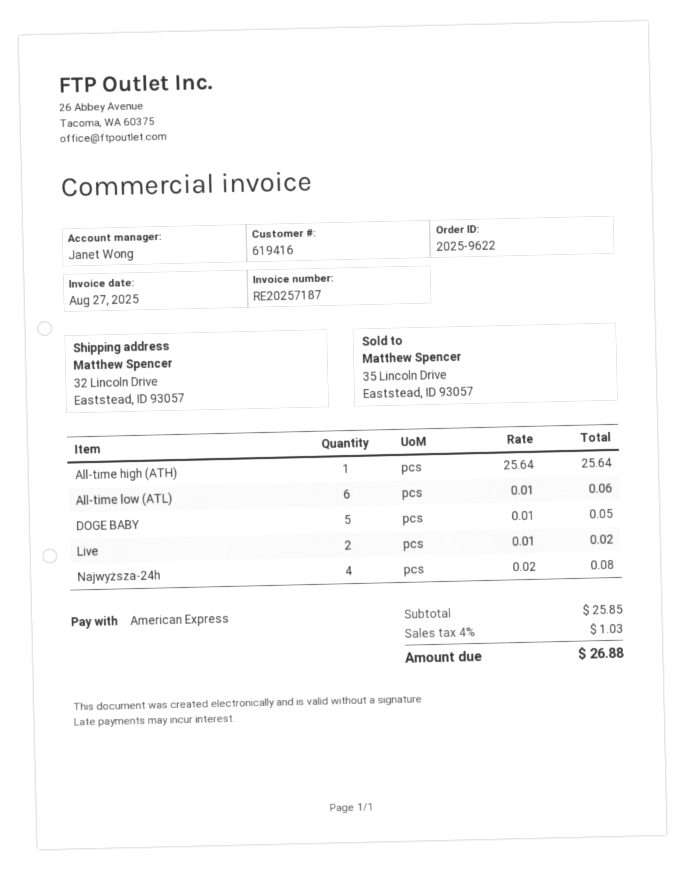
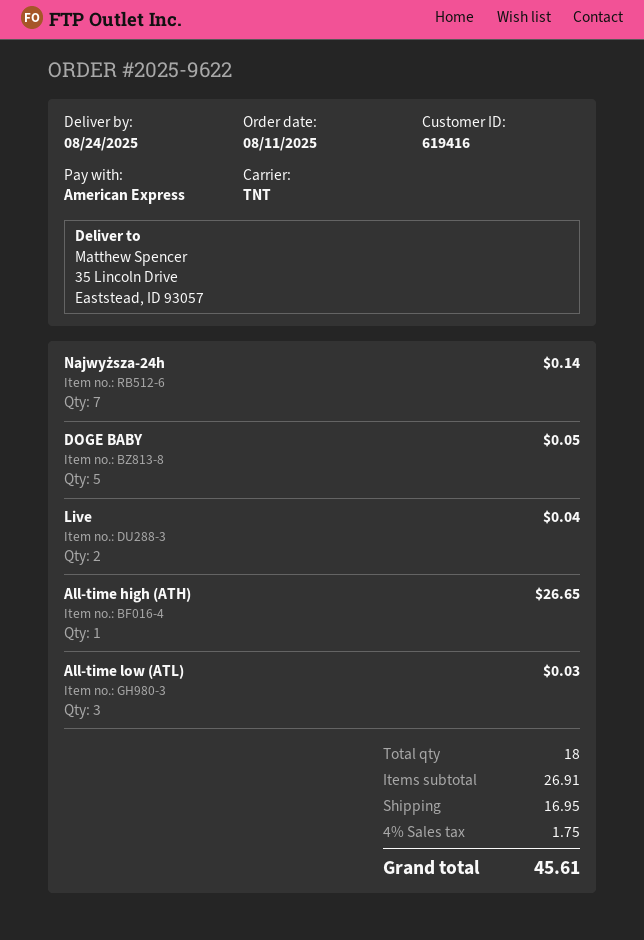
ship to: 32 Lincoln Drive, Eaststead, ID 93057 -> 35 Lincoln Drive, Eaststead, ID 93057
All-time high (ATH): 1 for 25.64 -> 1 for 26.65
All-time low (ATL): 6 for 0.06 -> 3 for 0.03
Live: 2 for 0.02 -> 2 for 0.04
Najwyższa-24h: 4 for 0.08 -> 7 for 0.14
subtotal: 25.85 -> 26.91
shipping: none -> 16.95
tax: 4% = 1.03 -> 4% = 1.75
total: 26.88 -> 45.61

